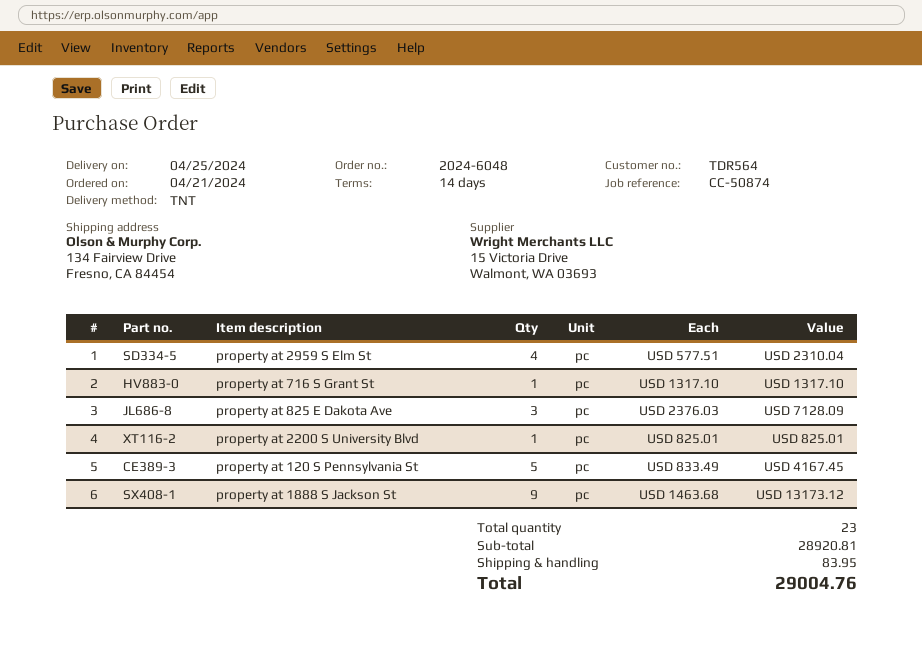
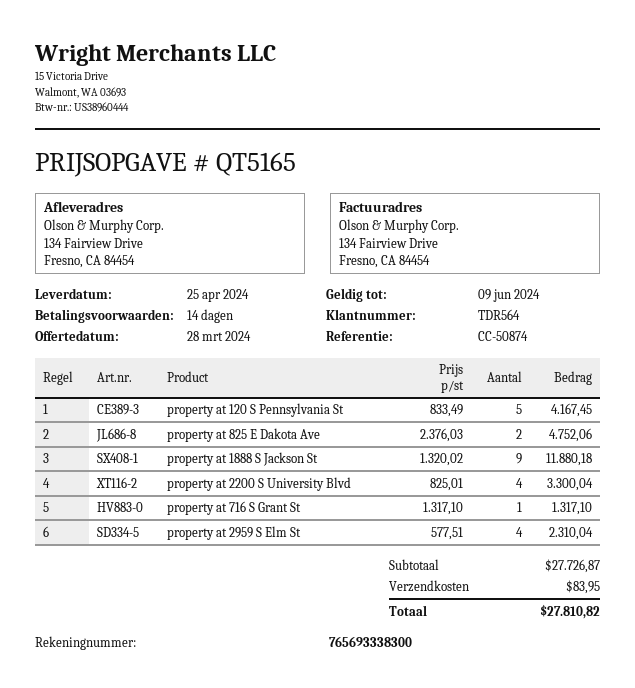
property at 825 E Dakota Ave: 3 x 2376.03 = 7128.09 -> 2 x 2376.03 = 4752.06
property at 2200 S University Blvd: 1 x 825.01 = 825.01 -> 4 x 825.01 = 3300.04
property at 1888 S Jackson St: 9 x 1463.68 = 13173.12 -> 9 x 1320.02 = 11880.18
subtotal: 28920.81 -> 27726.87
total: 29004.76 -> 27810.82

